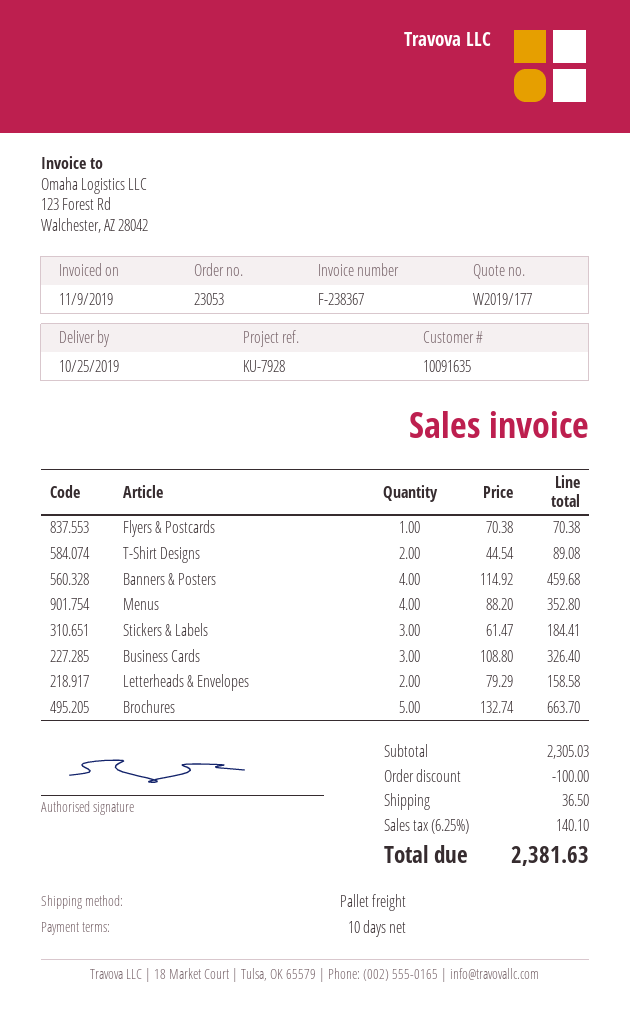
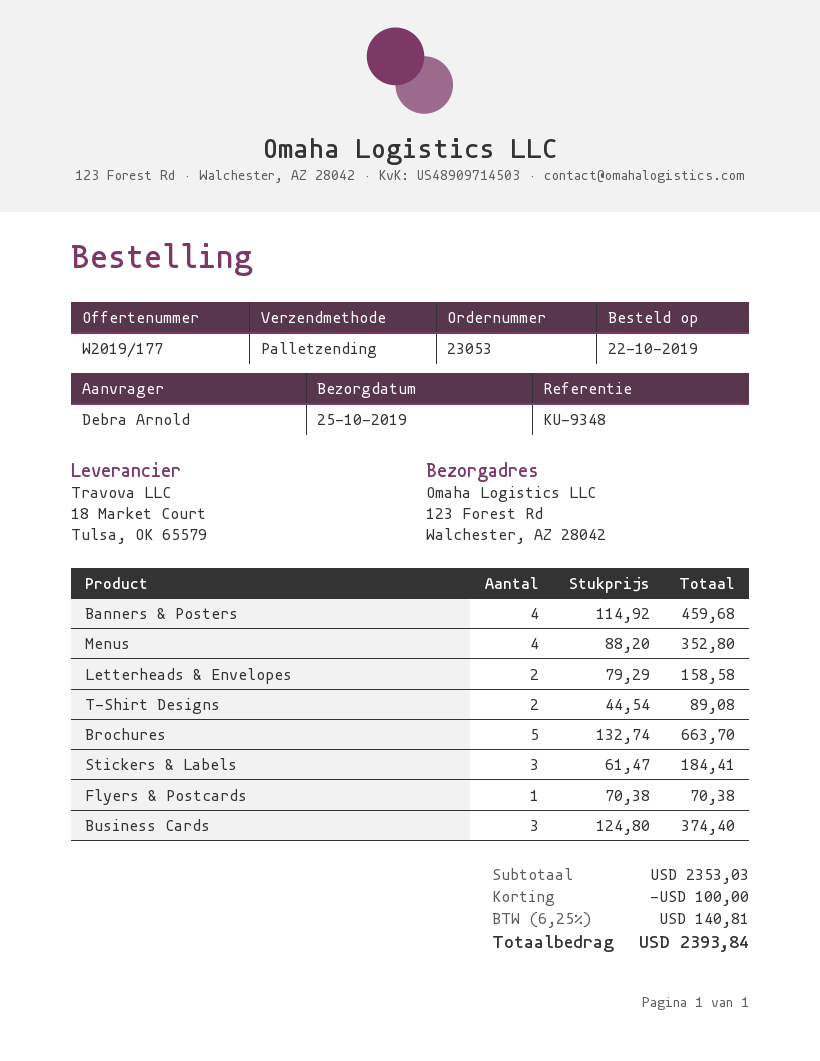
reference: KU-7928 -> KU-9348
Business Cards: 3 x 108.80 = 326.40 -> 3 x 124.80 = 374.40
subtotal: 2305.03 -> 2353.03
shipping: 36.50 -> none
tax: 6.25% = 140.10 -> 6.25% = 140.81
total: 2381.63 -> 2393.84

